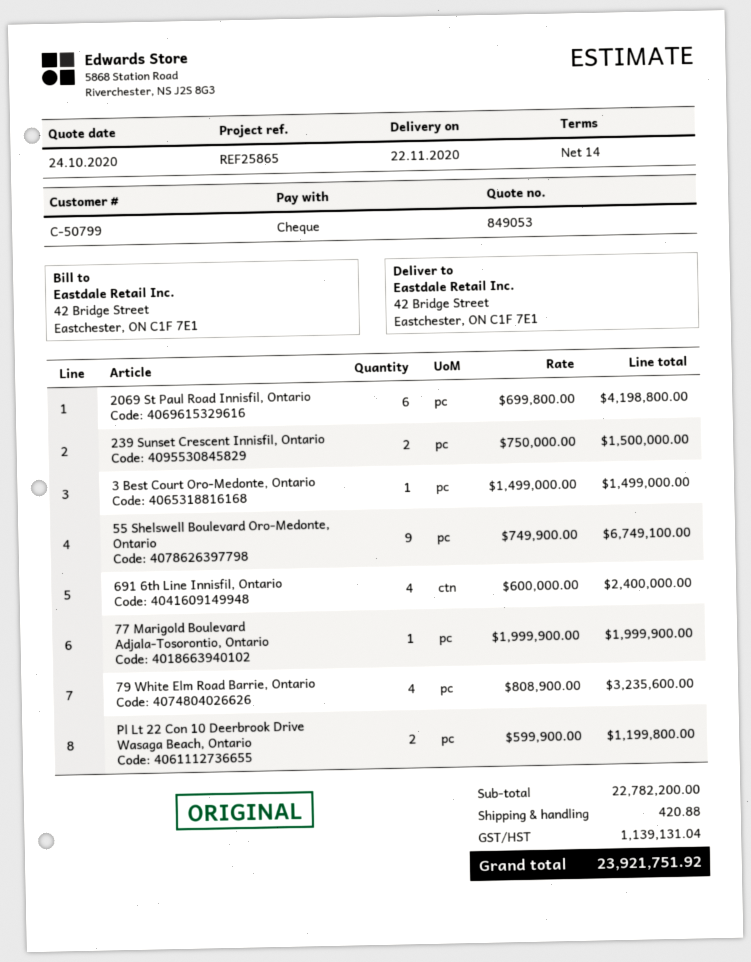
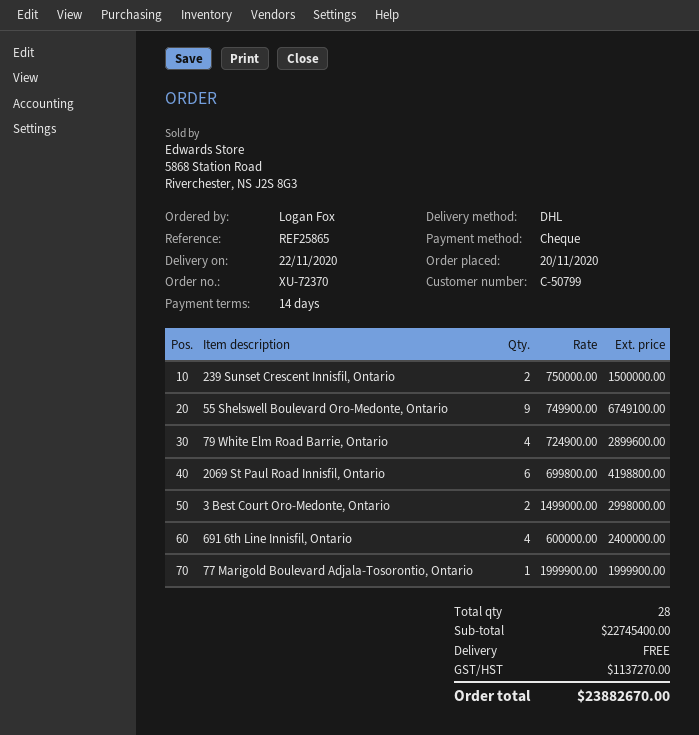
3 Best Court Oro-Medonte, Ontario: 1 x 1499000.00 = 1499000.00 -> 2 x 1499000.00 = 2998000.00
79 White Elm Road Barrie, Ontario: 4 x 808900.00 = 3235600.00 -> 4 x 724900.00 = 2899600.00
Pl Lt 22 Con 10 Deerbrook Drive Wasaga Beach, Ontario: 2 x 599900.00 = 1199800.00 -> none
subtotal: 22782200.00 -> 22745400.00
shipping: 420.88 -> 0.00
tax: 1139131.04 -> 1137270.00
total: 23921751.92 -> 23882670.00

